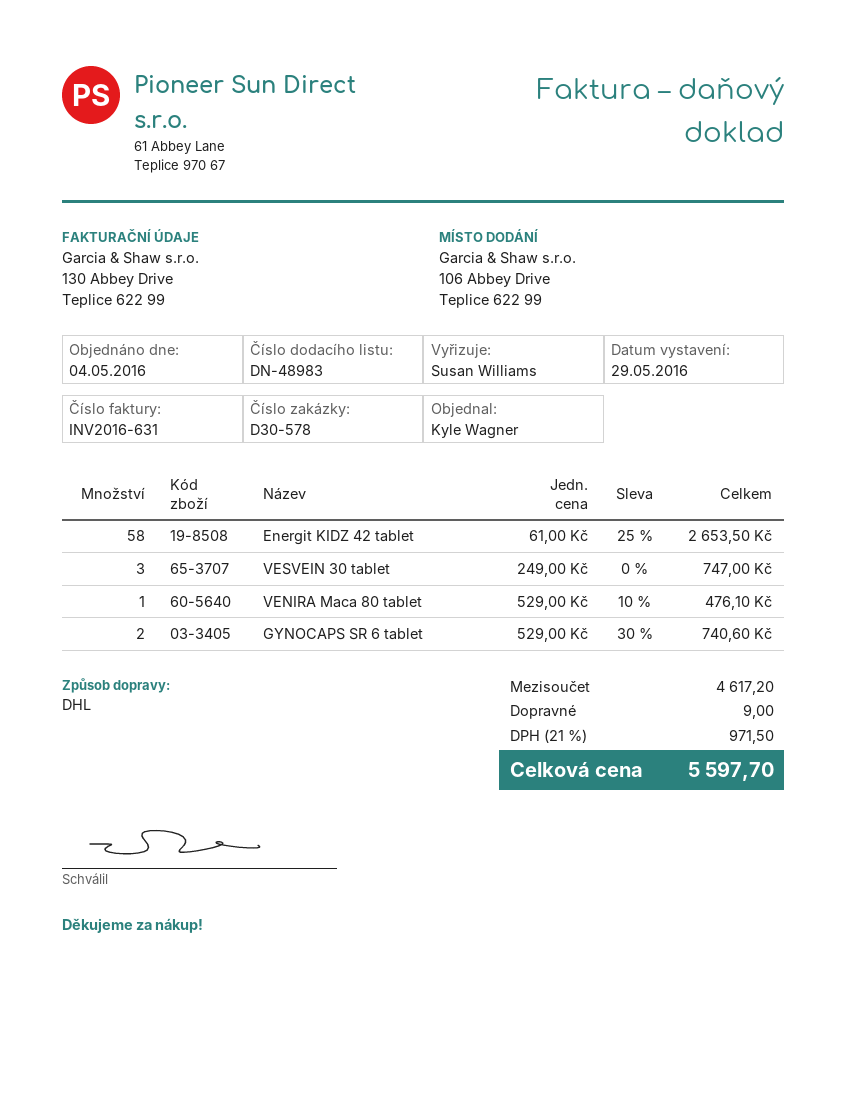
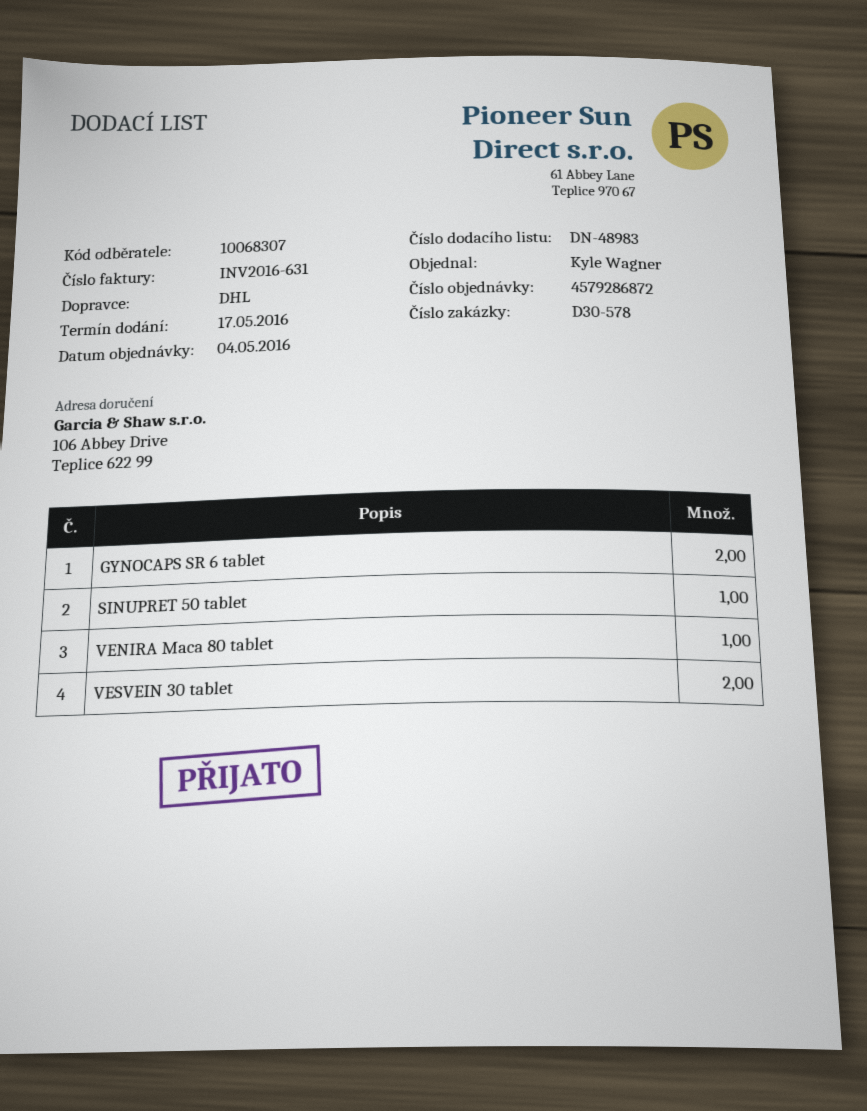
Energit KIDZ 42 tablet: 58 -> none
VESVEIN 30 tablet: 3 -> 2
SINUPRET 50 tablet: none -> 1

